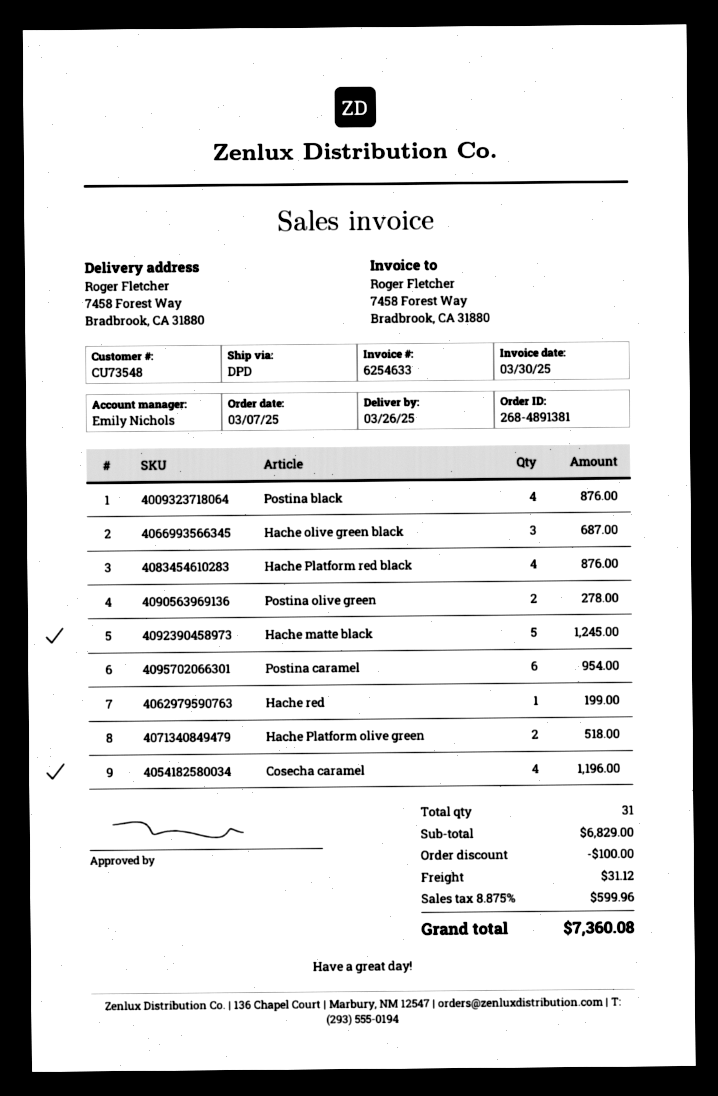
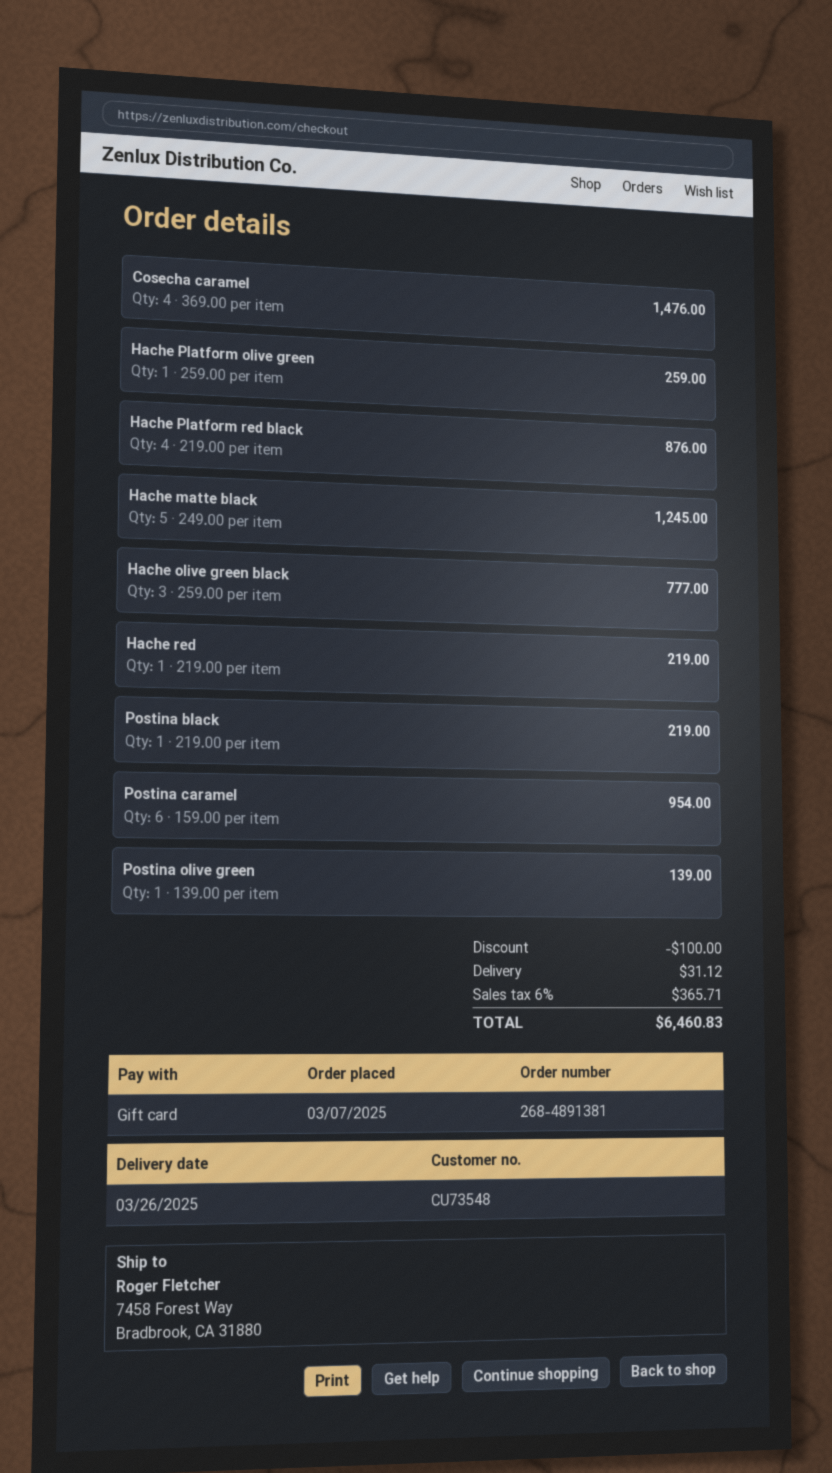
Postina black: 4 for 876.00 -> 1 for 219.00
Hache olive green black: 3 for 687.00 -> 3 for 777.00
Postina olive green: 2 for 278.00 -> 1 for 139.00
Hache red: 1 for 199.00 -> 1 for 219.00
Hache Platform olive green: 2 for 518.00 -> 1 for 259.00
Cosecha caramel: 4 for 1196.00 -> 4 for 1476.00
tax: 8.875% = 599.96 -> 6% = 365.71
total: 7360.08 -> 6460.83

